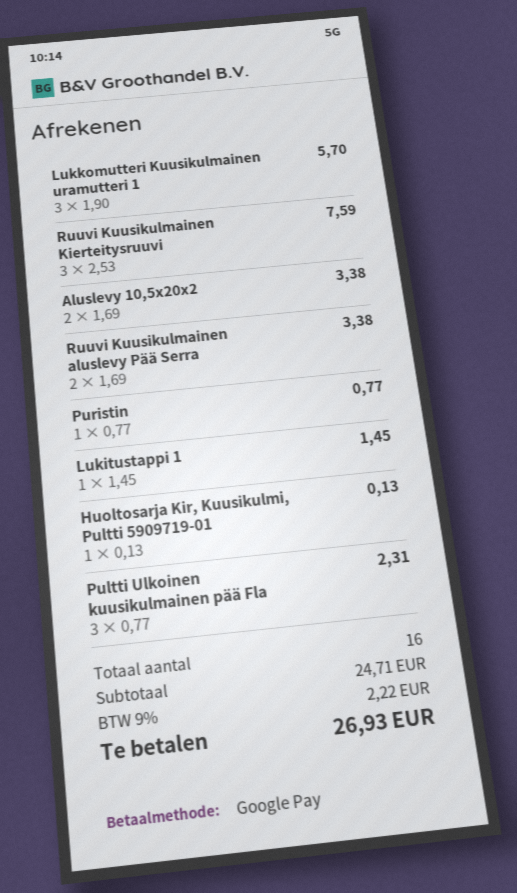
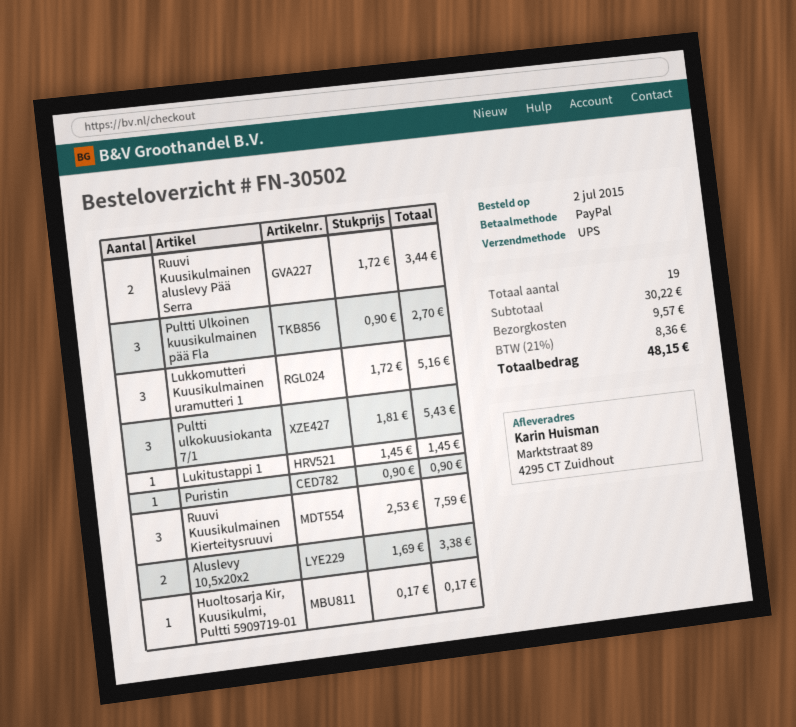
payment method: Google Pay -> PayPal
Lukkomutteri Kuusikulmainen uramutteri 1: 3 x 1.90 = 5.70 -> 3 x 1.72 = 5.16
Ruuvi Kuusikulmainen aluslevy Pää Serra: 2 x 1.69 = 3.38 -> 2 x 1.72 = 3.44
Puristin: 1 x 0.77 = 0.77 -> 1 x 0.90 = 0.90
Huoltosarja Kir, Kuusikulmi, Pultti 5909719-01: 1 x 0.13 = 0.13 -> 1 x 0.17 = 0.17
Pultti Ulkoinen kuusikulmainen pää Fla: 3 x 0.77 = 2.31 -> 3 x 0.90 = 2.70
Pultti ulkokuusiokanta 7/1: none -> 3 x 1.81 = 5.43
total quantity: 16 -> 19
subtotal: 24.71 -> 30.22
shipping: none -> 9.57
tax: 9% = 2.22 -> 21% = 8.36
total: 26.93 -> 48.15

